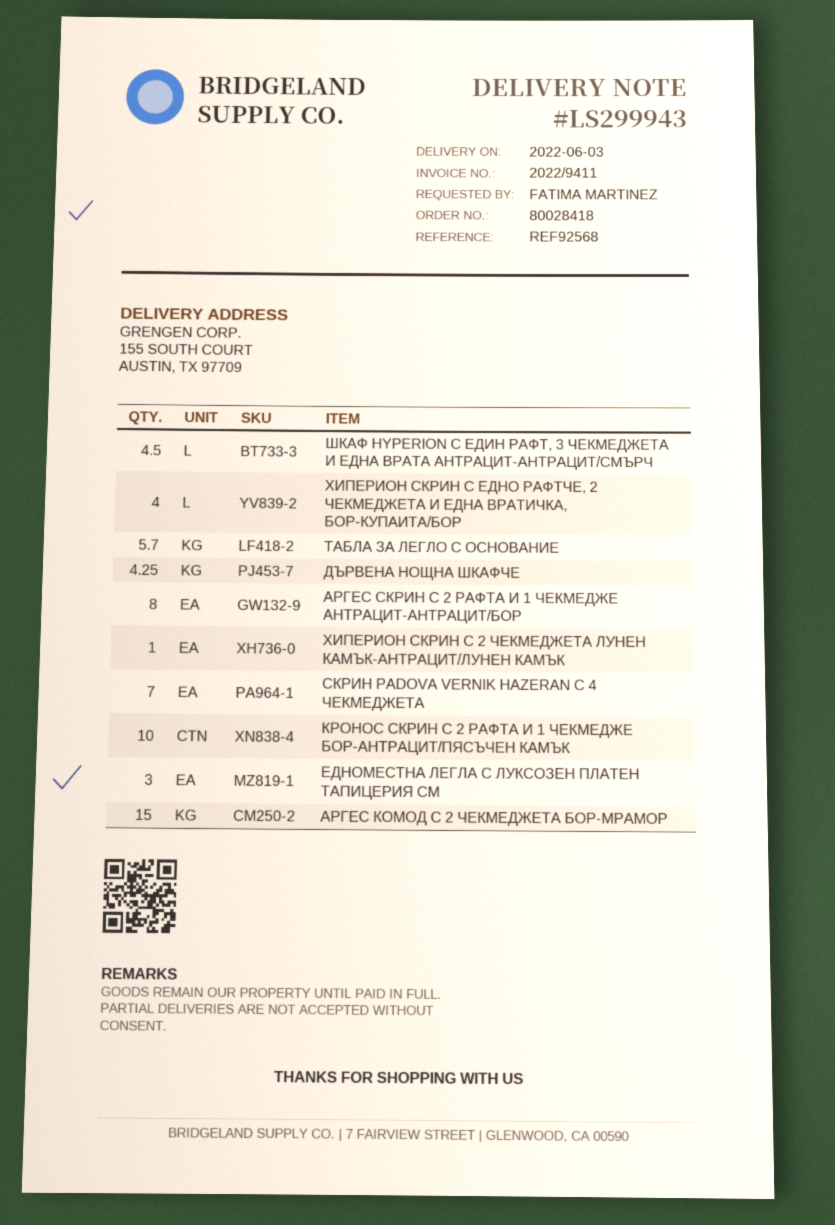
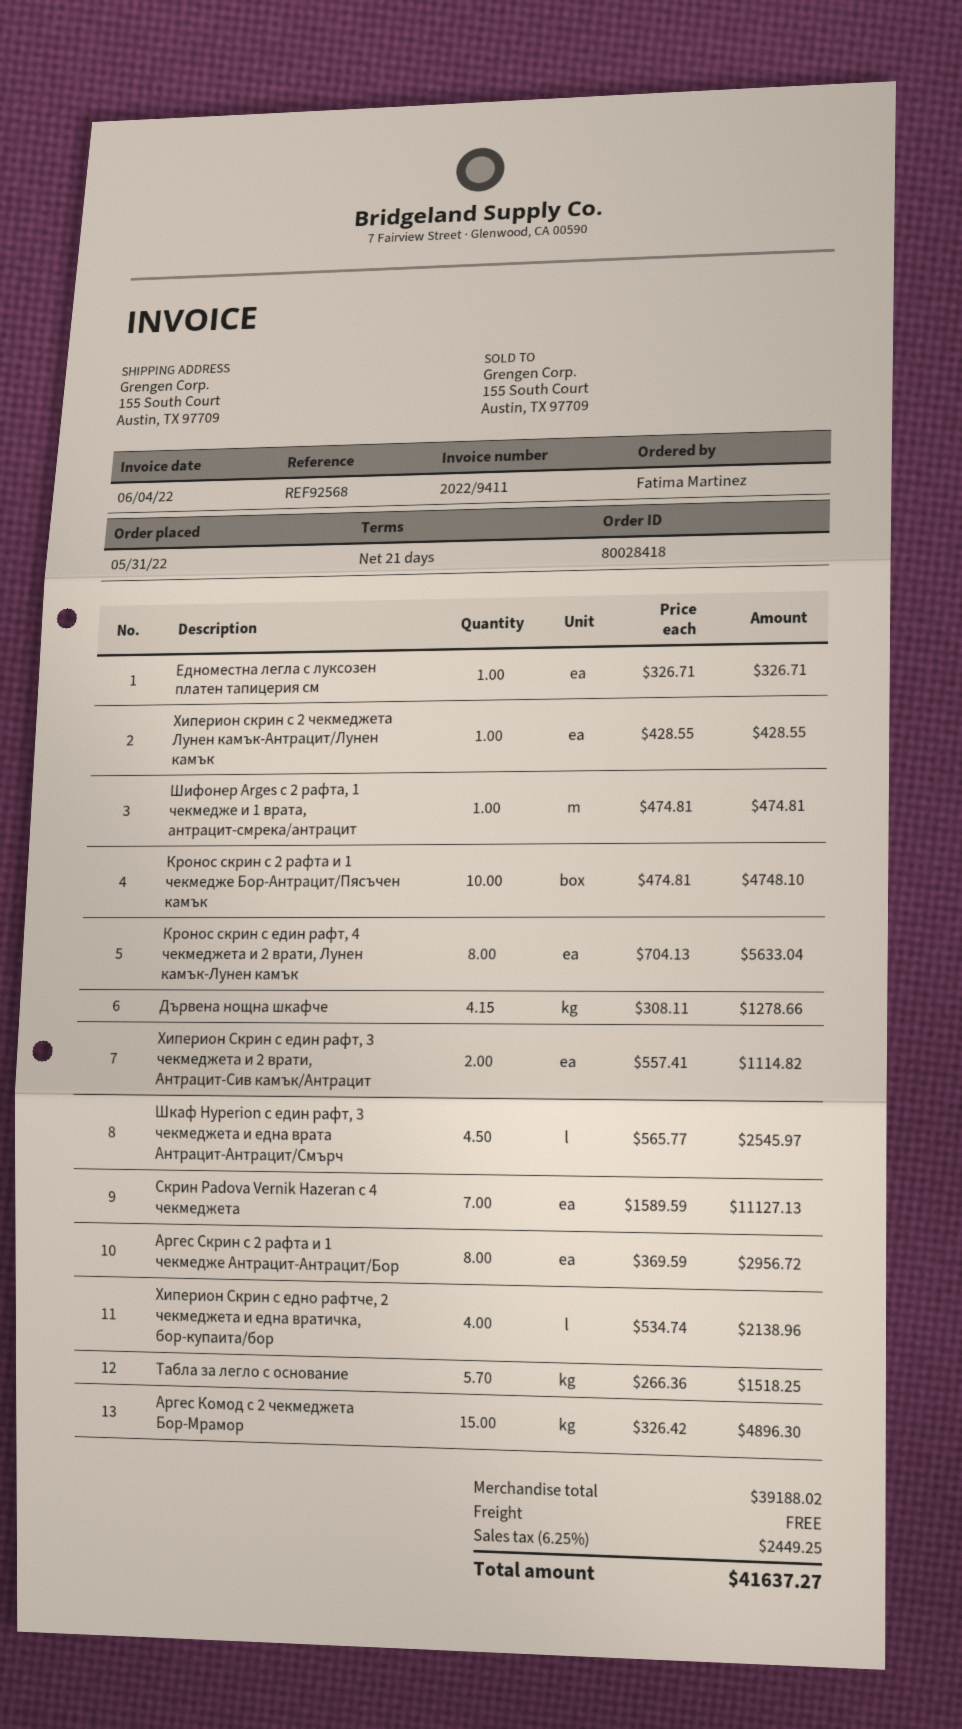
ДЪРВЕНА НОЩНА ШКАФЧЕ: 4.25 -> 4.15
ЕДНОМЕСТНА ЛЕГЛА С ЛУКСОЗЕН ПЛАТЕН ТАПИЦЕРИЯ СМ: 3 -> 1
Шифонер Arges с 2 рафта, 1 чекмедже и 1 врата, антрацит-смрека/антрацит: none -> 1
Кронос скрин с един рафт, 4 чекмеджета и 2 врати, Лунен камък-Лунен камък: none -> 8
Хиперион Скрин с един рафт, 3 чекмеджета и 2 врати, Антрацит-Сив камък/Антрацит: none -> 2

